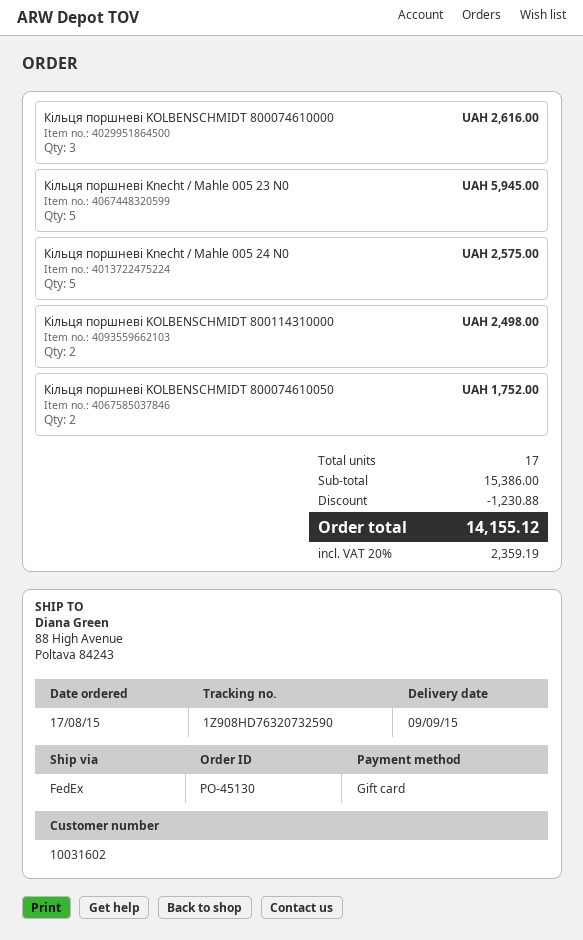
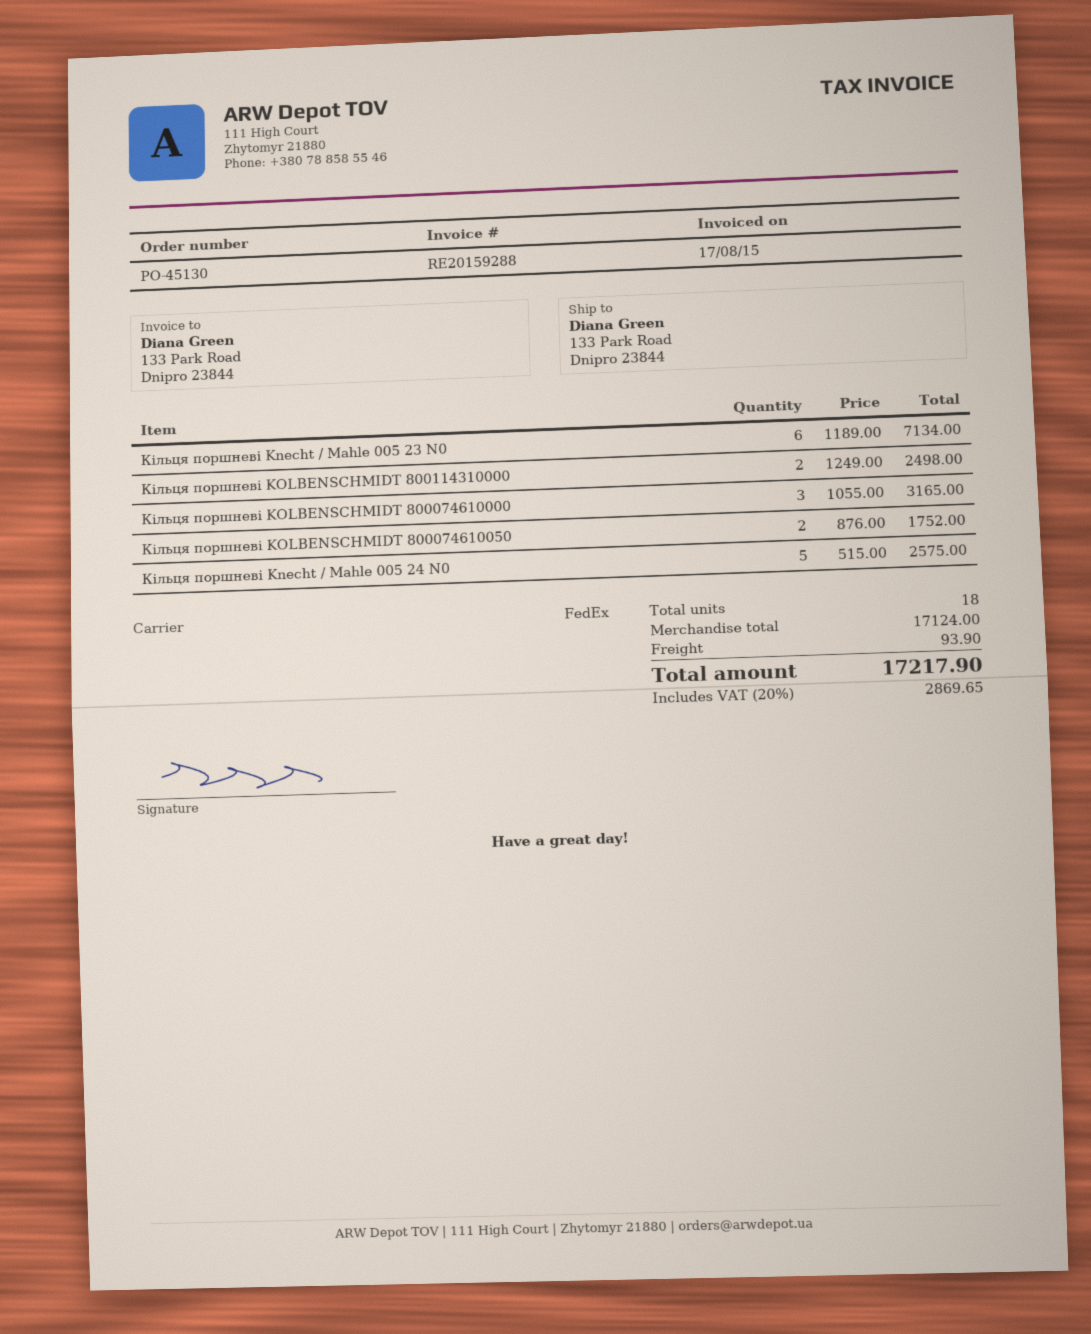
ship to: 88 High Avenue, Poltava 84243 -> 133 Park Road, Dnipro 23844
Кільця поршневі KOLBENSCHMIDT 800074610000: 3 for 2616.00 -> 3 for 3165.00
Кільця поршневі Knecht / Mahle 005 23 N0: 5 for 5945.00 -> 6 for 7134.00
total quantity: 17 -> 18
subtotal: 15386.00 -> 17124.00
discount: 1230.88 -> none
shipping: none -> 93.90
tax: 20% = 2359.19 -> 20% = 2869.65
total: 14155.12 -> 17217.90

